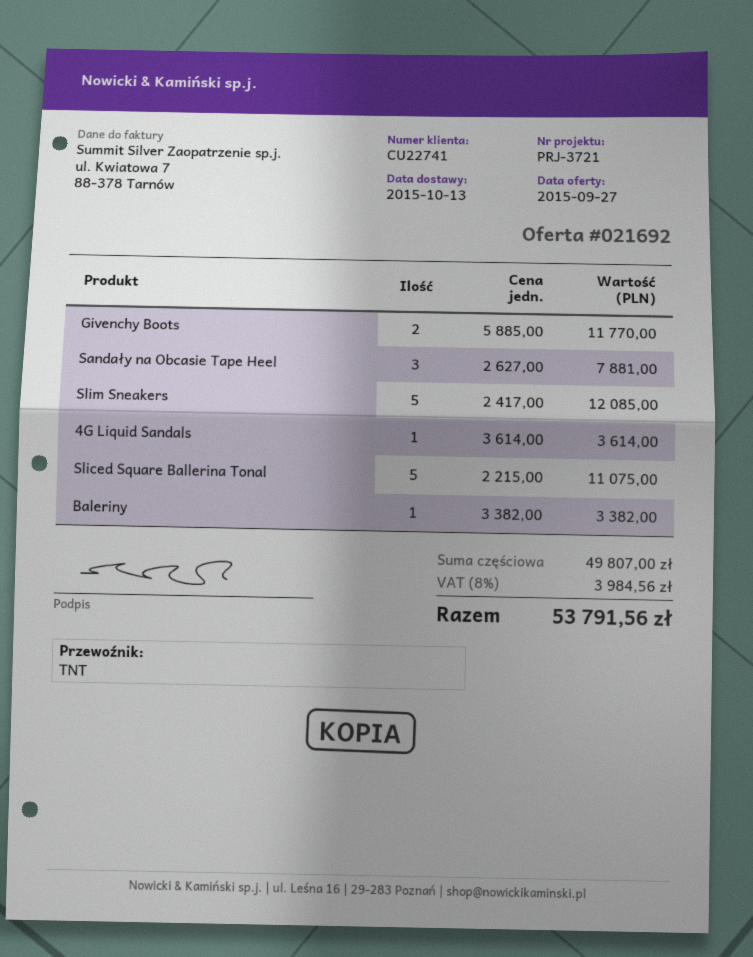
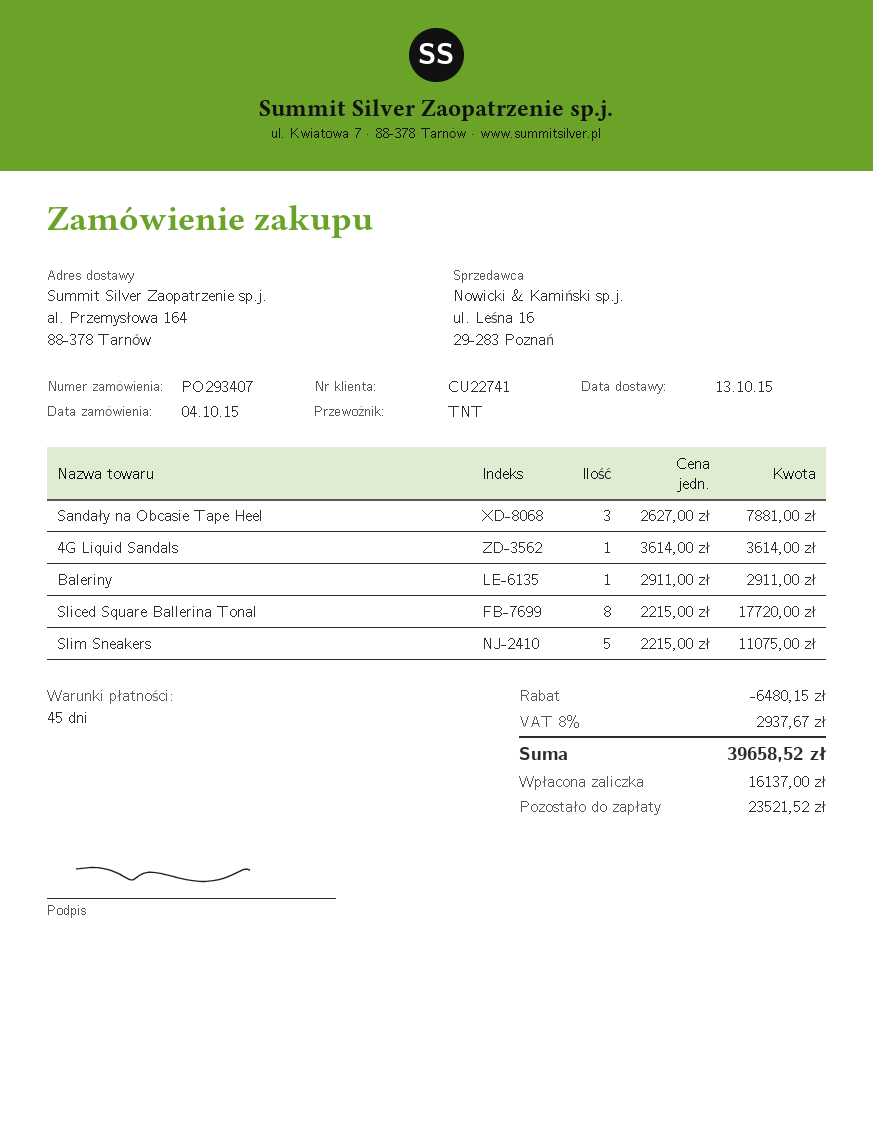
Givenchy Boots: 2 x 5885.00 = 11770.00 -> none
Slim Sneakers: 5 x 2417.00 = 12085.00 -> 5 x 2215.00 = 11075.00
Sliced Square Ballerina Tonal: 5 x 2215.00 = 11075.00 -> 8 x 2215.00 = 17720.00
Baleriny: 1 x 3382.00 = 3382.00 -> 1 x 2911.00 = 2911.00
discount: none -> 6480.15
tax: 8% = 3984.56 -> 8% = 2937.67
total: 53791.56 -> 39658.52

